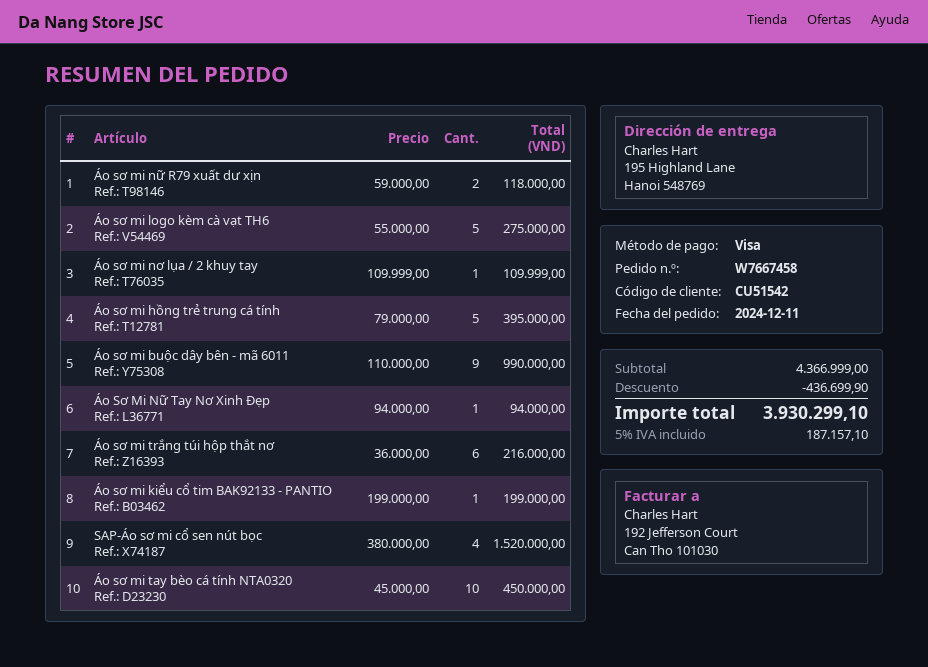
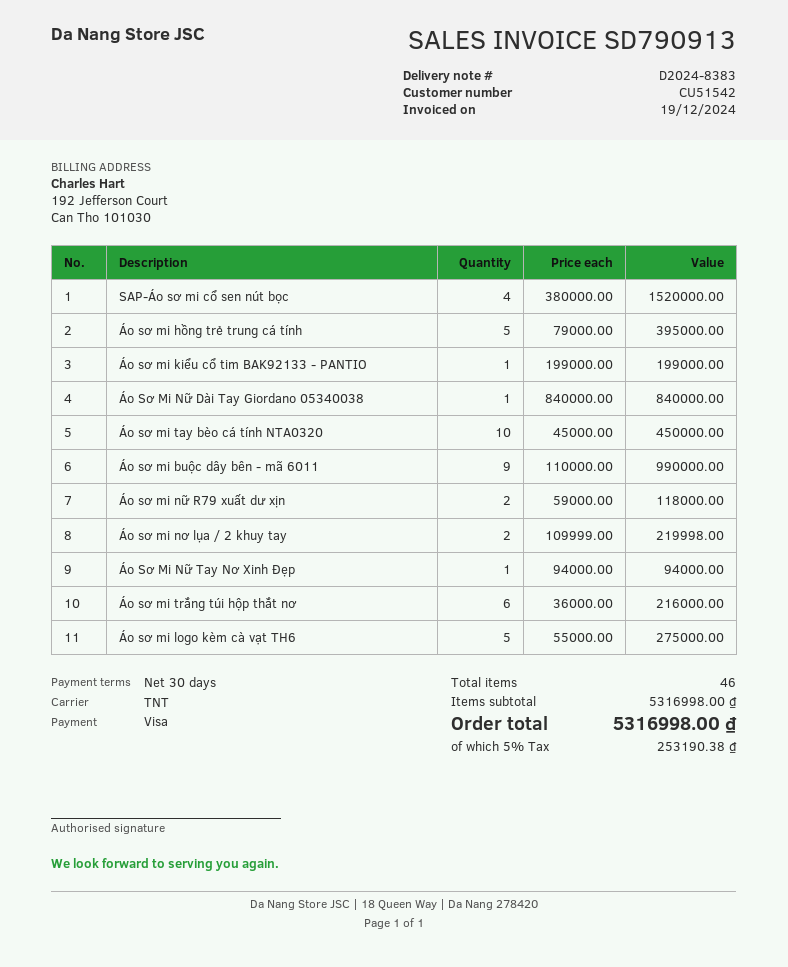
Áo sơ mi nơ lụa / 2 khuy tay: 1 x 109999.00 = 109999.00 -> 2 x 109999.00 = 219998.00
Áo Sơ Mi Nữ Dài Tay Giordano 05340038: none -> 1 x 840000.00 = 840000.00
subtotal: 4366999.00 -> 5316998.00
discount: 436699.90 -> none
tax: 5% = 187157.10 -> 5% = 253190.38
total: 3930299.10 -> 5316998.00

